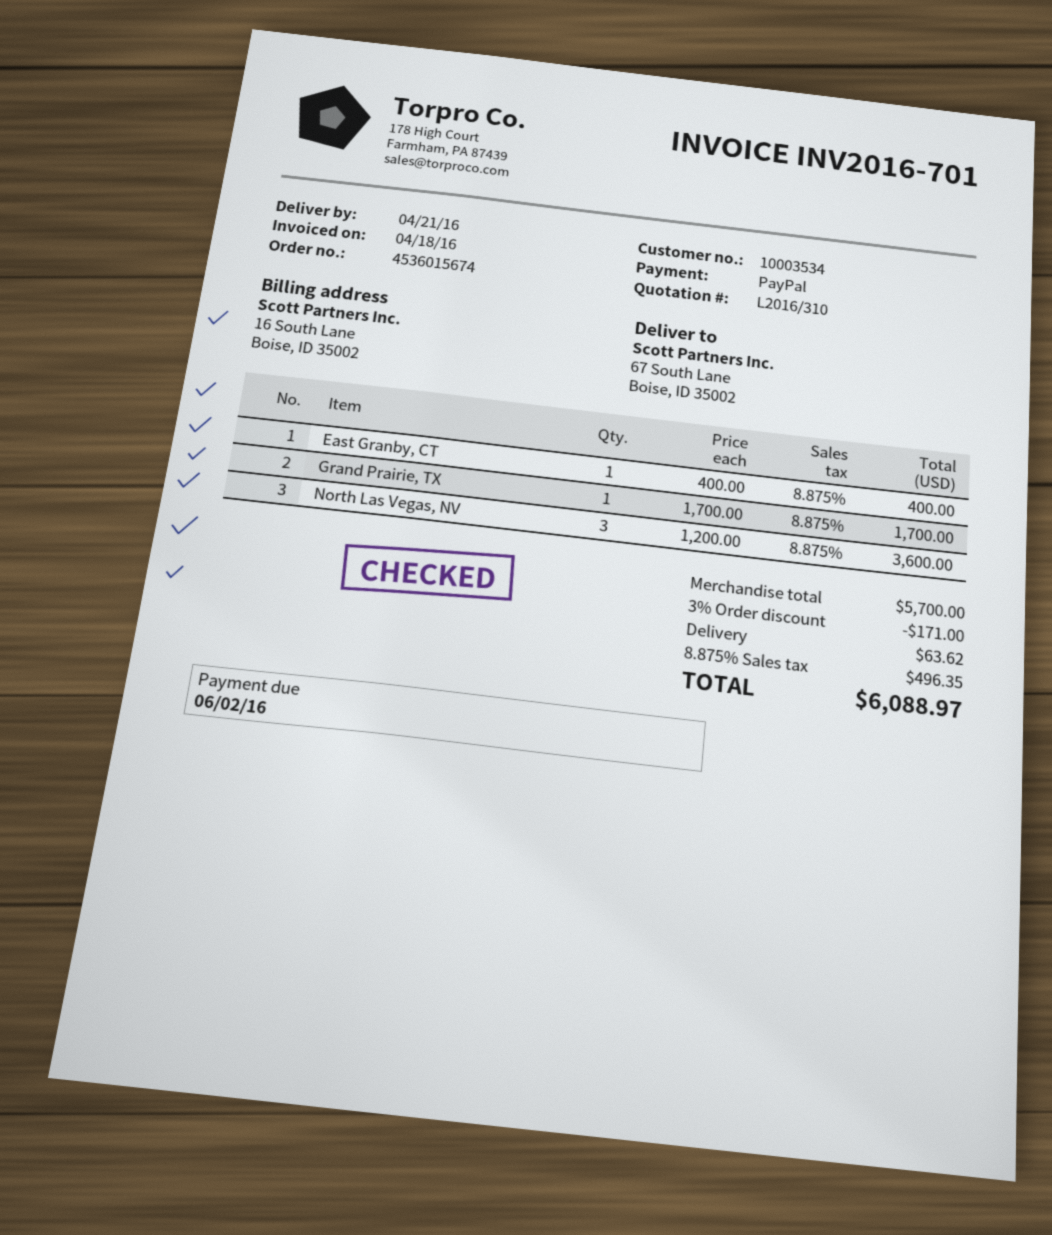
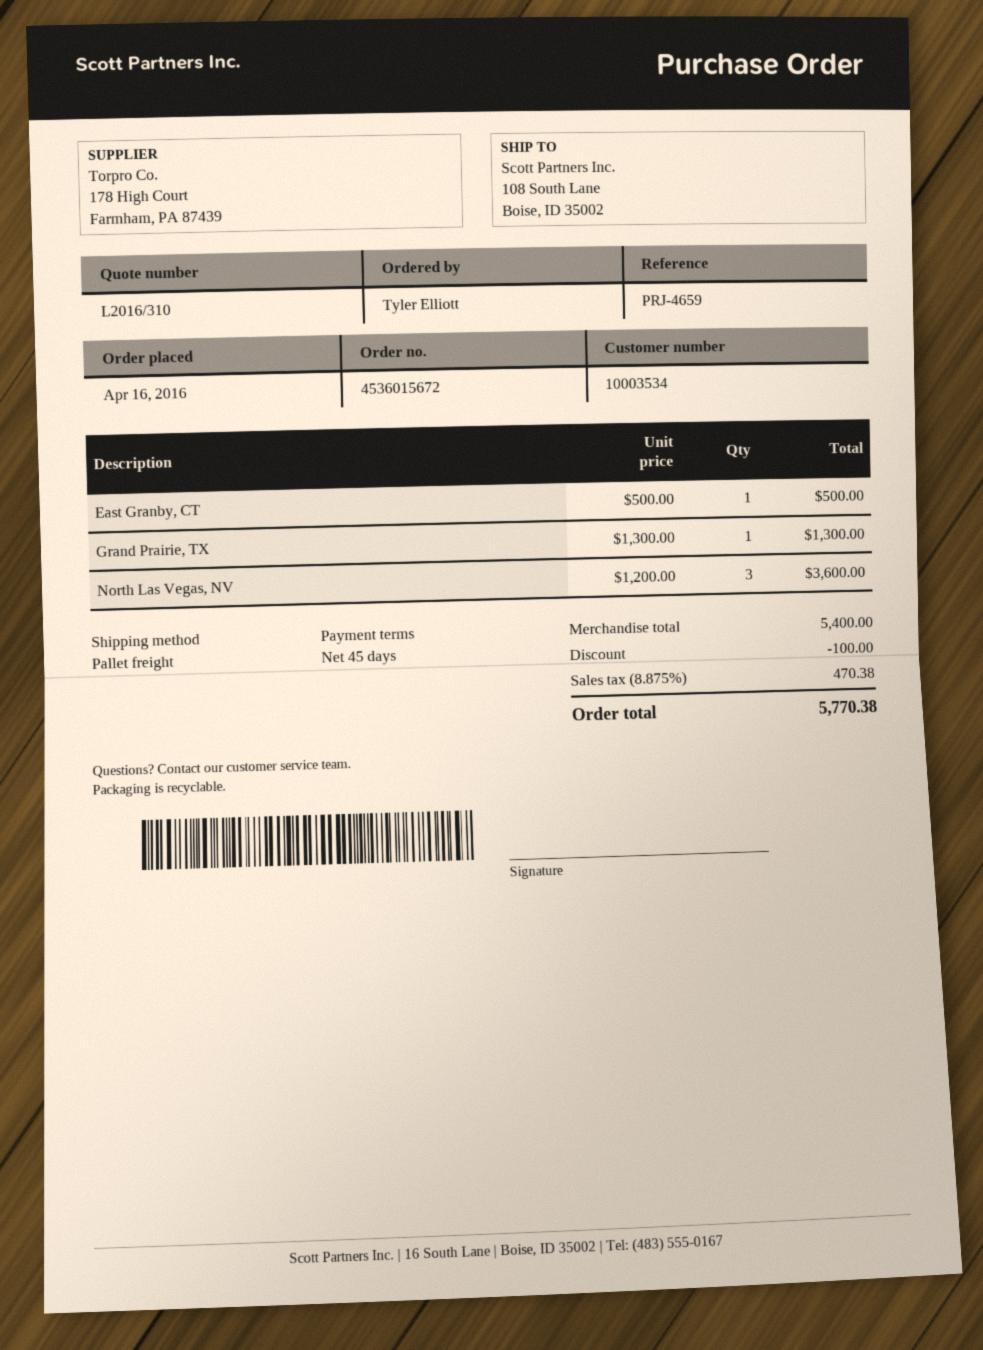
order number: 4536015674 -> 4536015672
ship to: 67 South Lane, Boise, ID 35002 -> 108 South Lane, Boise, ID 35002
East Granby, CT: 1 x 400.00 = 400.00 -> 1 x 500.00 = 500.00
Grand Prairie, TX: 1 x 1700.00 = 1700.00 -> 1 x 1300.00 = 1300.00
subtotal: 5700.00 -> 5400.00
discount: 171.00 -> 100.00
shipping: 63.62 -> none
tax: 8.875% = 496.35 -> 8.875% = 470.38
total: 6088.97 -> 5770.38

